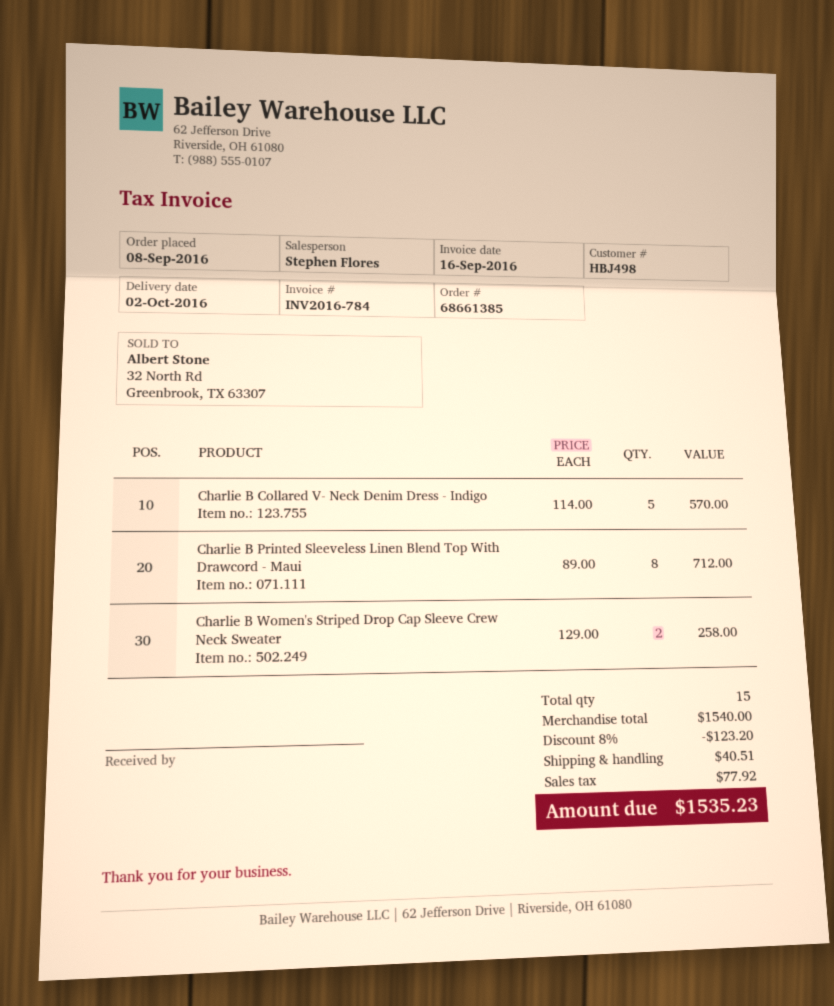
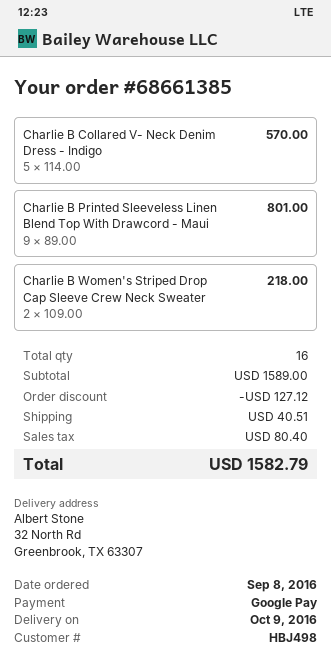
delivery date: 2016-10-02 -> 2016-10-09
Charlie B Printed Sleeveless Linen Blend Top With Drawcord - Maui: 8 x 89.00 = 712.00 -> 9 x 89.00 = 801.00
Charlie B Women's Striped Drop Cap Sleeve Crew Neck Sweater: 2 x 129.00 = 258.00 -> 2 x 109.00 = 218.00
total quantity: 15 -> 16
subtotal: 1540.00 -> 1589.00
discount: 123.20 -> 127.12
tax: 77.92 -> 80.40
total: 1535.23 -> 1582.79

